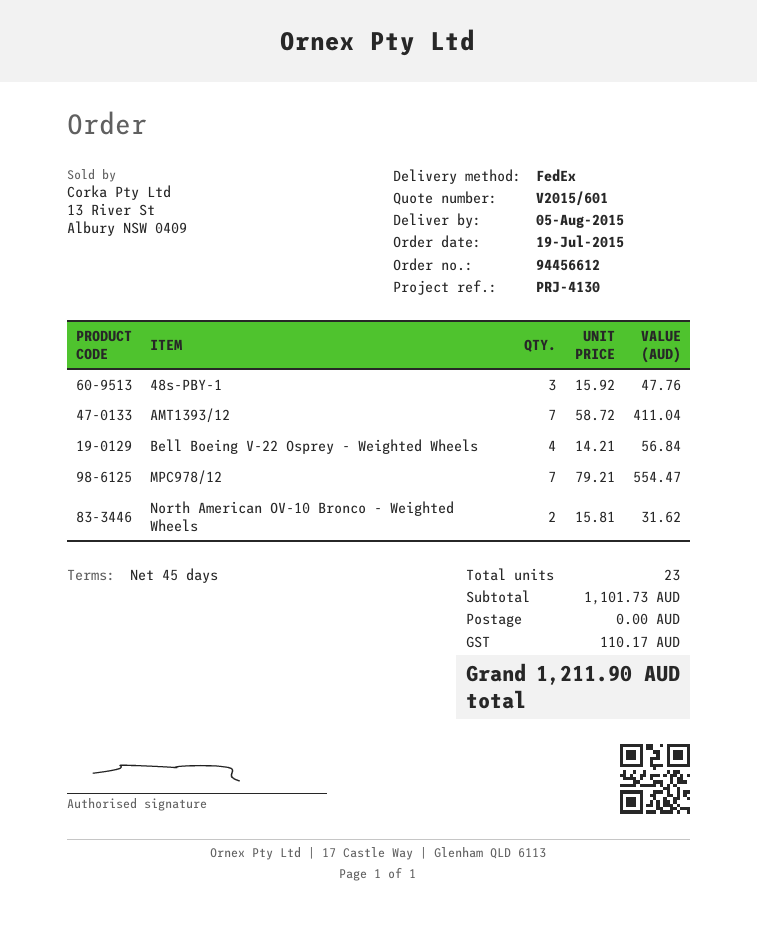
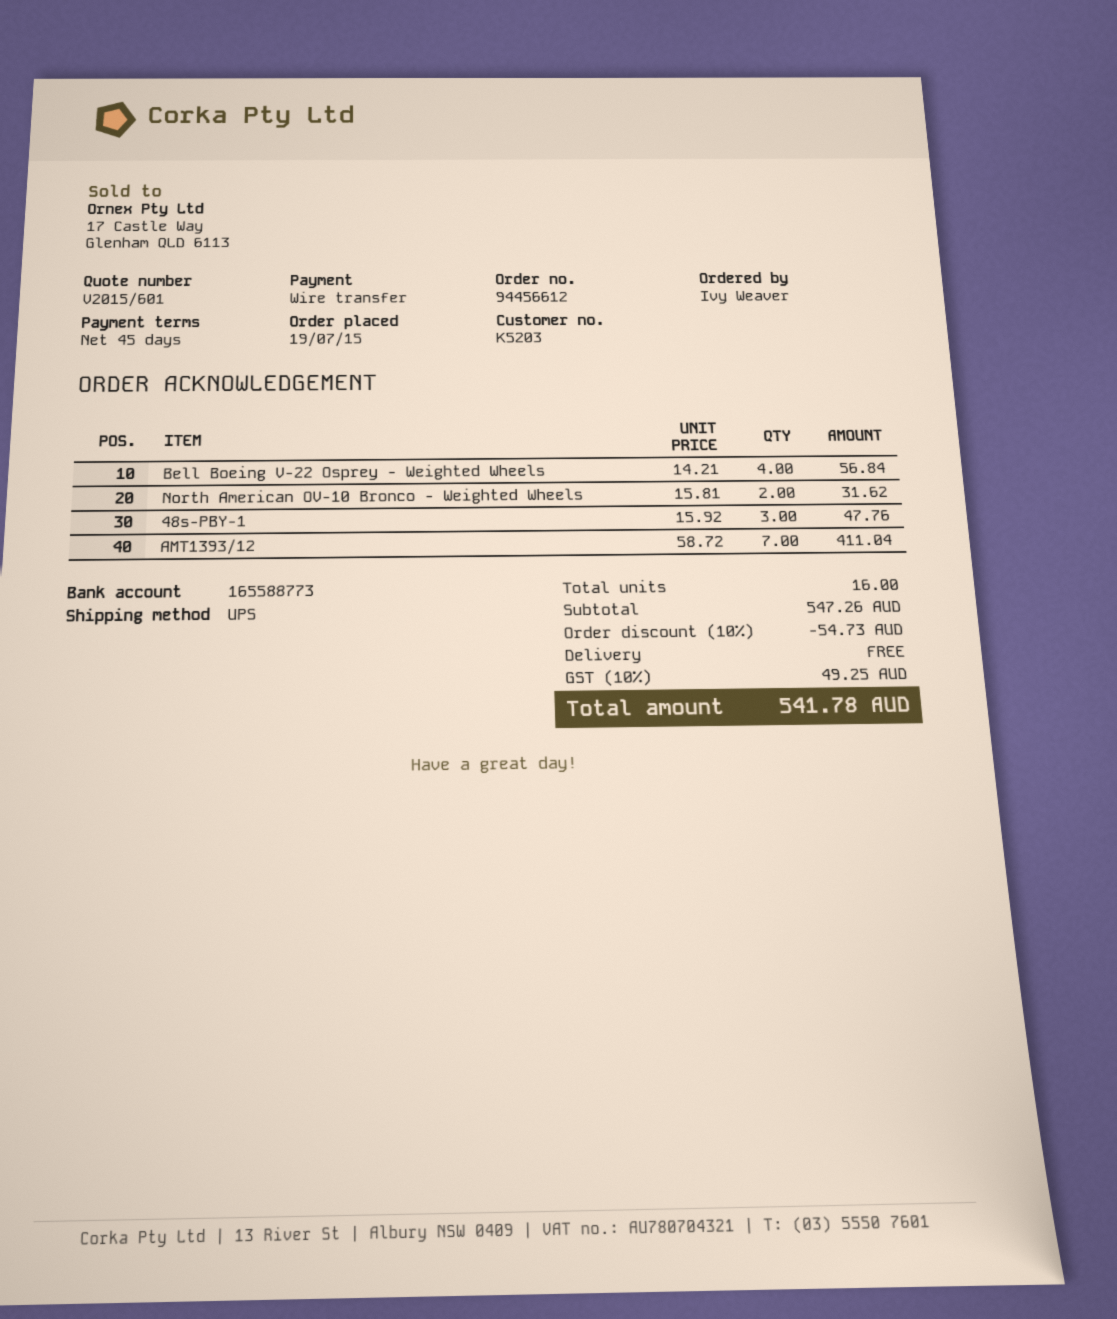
shipping method: FedEx -> UPS
MPC978/12: 7 x 79.21 = 554.47 -> none
total quantity: 23 -> 16
subtotal: 1101.73 -> 547.26
discount: none -> 10% = 54.73
tax: 110.17 -> 49.25
total: 1211.90 -> 541.78

